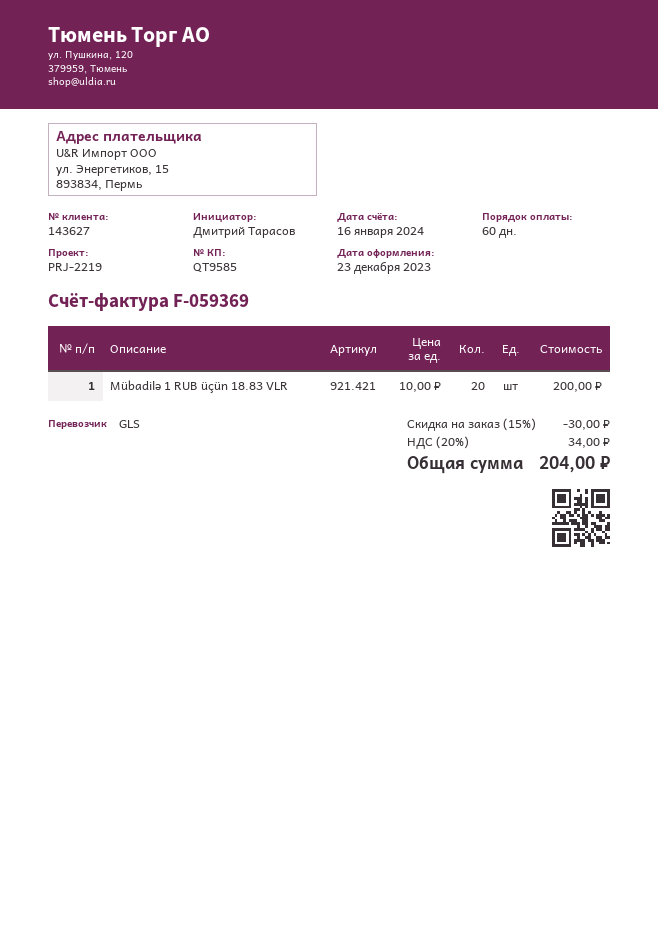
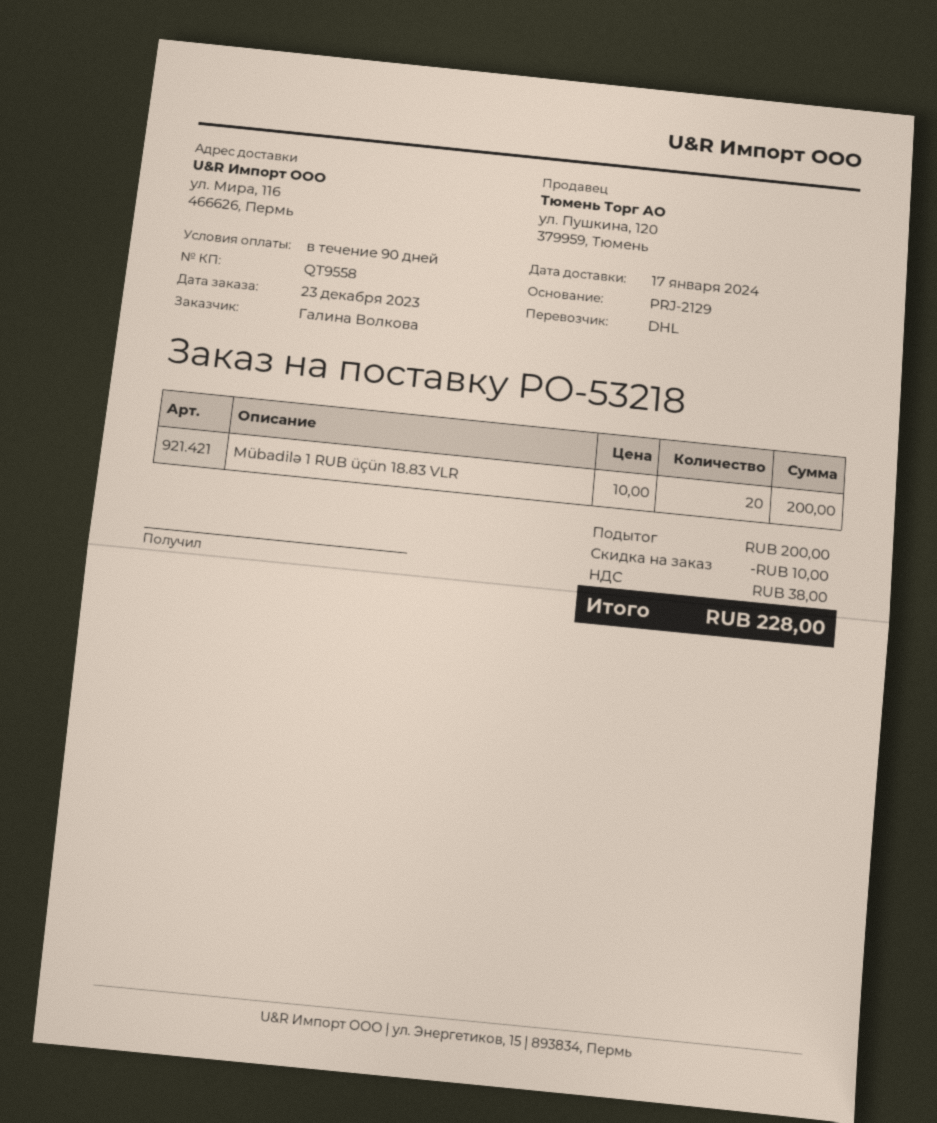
quote number: QT9585 -> QT9558
payment terms: 60 days -> 90 days
reference: PRJ-2219 -> PRJ-2129
ordered by: Дмитрий Тарасов -> Галина Волкова
shipping method: GLS -> DHL
discount: 30.00 -> 10.00
tax: 34.00 -> 38.00
total: 204.00 -> 228.00

